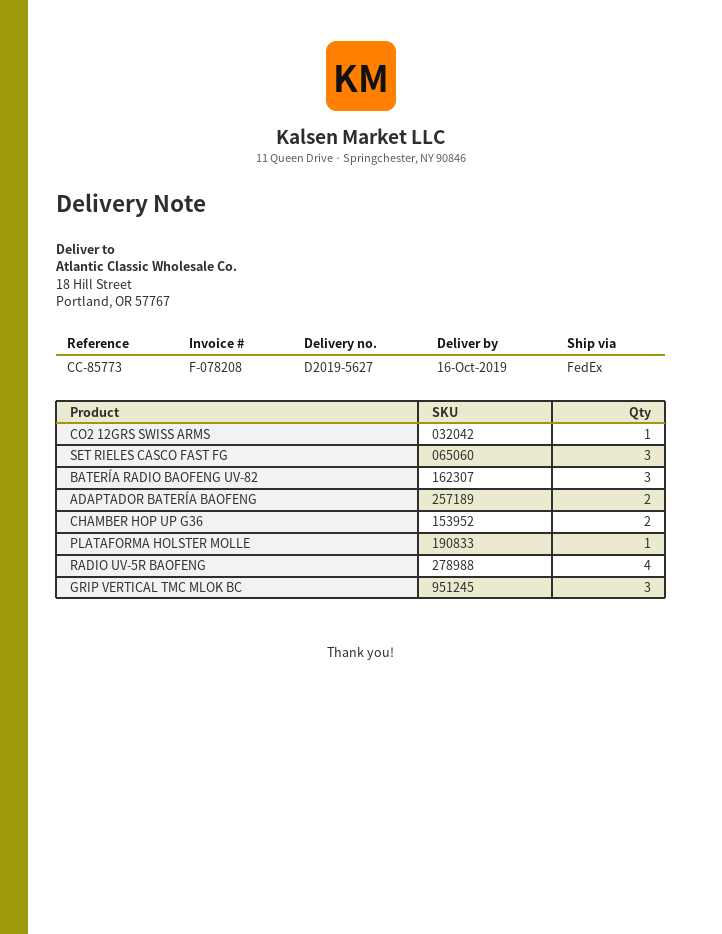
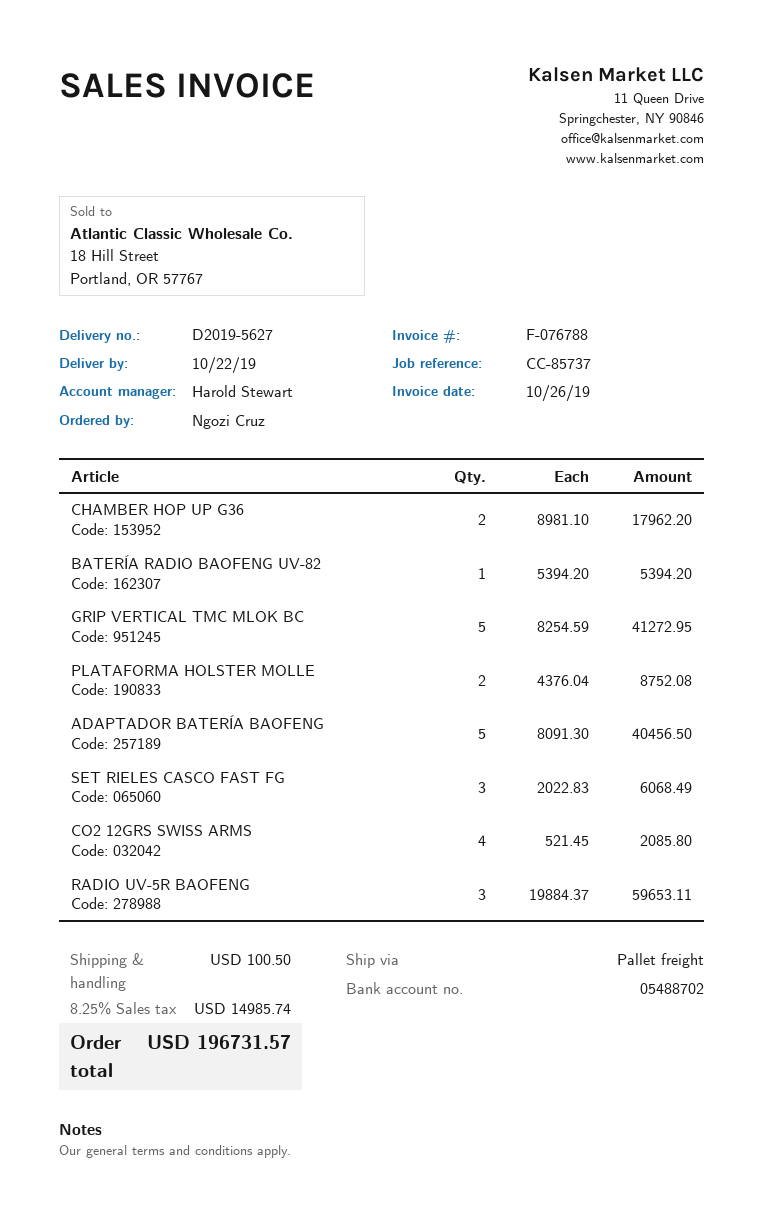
delivery date: 2019-10-16 -> 2019-10-22
invoice number: F-078208 -> F-076788
reference: CC-85773 -> CC-85737
shipping method: FedEx -> pallet freight
CO2 12GRS SWISS ARMS: 1 -> 4
BATERÍA RADIO BAOFENG UV-82: 3 -> 1
ADAPTADOR BATERÍA BAOFENG: 2 -> 5
PLATAFORMA HOLSTER MOLLE: 1 -> 2
RADIO UV-5R BAOFENG: 4 -> 3
GRIP VERTICAL TMC MLOK BC: 3 -> 5

